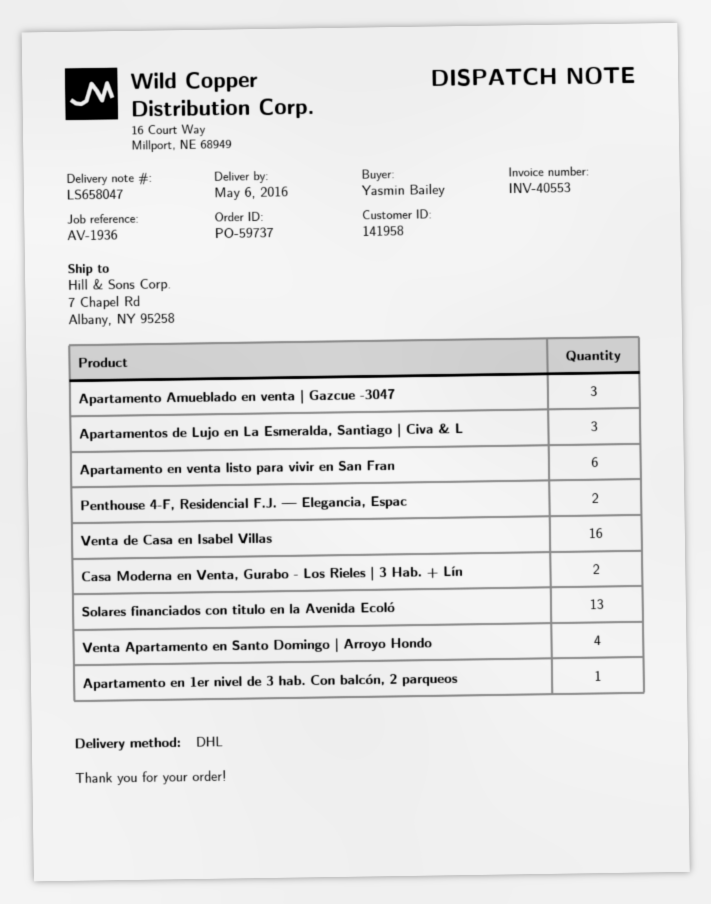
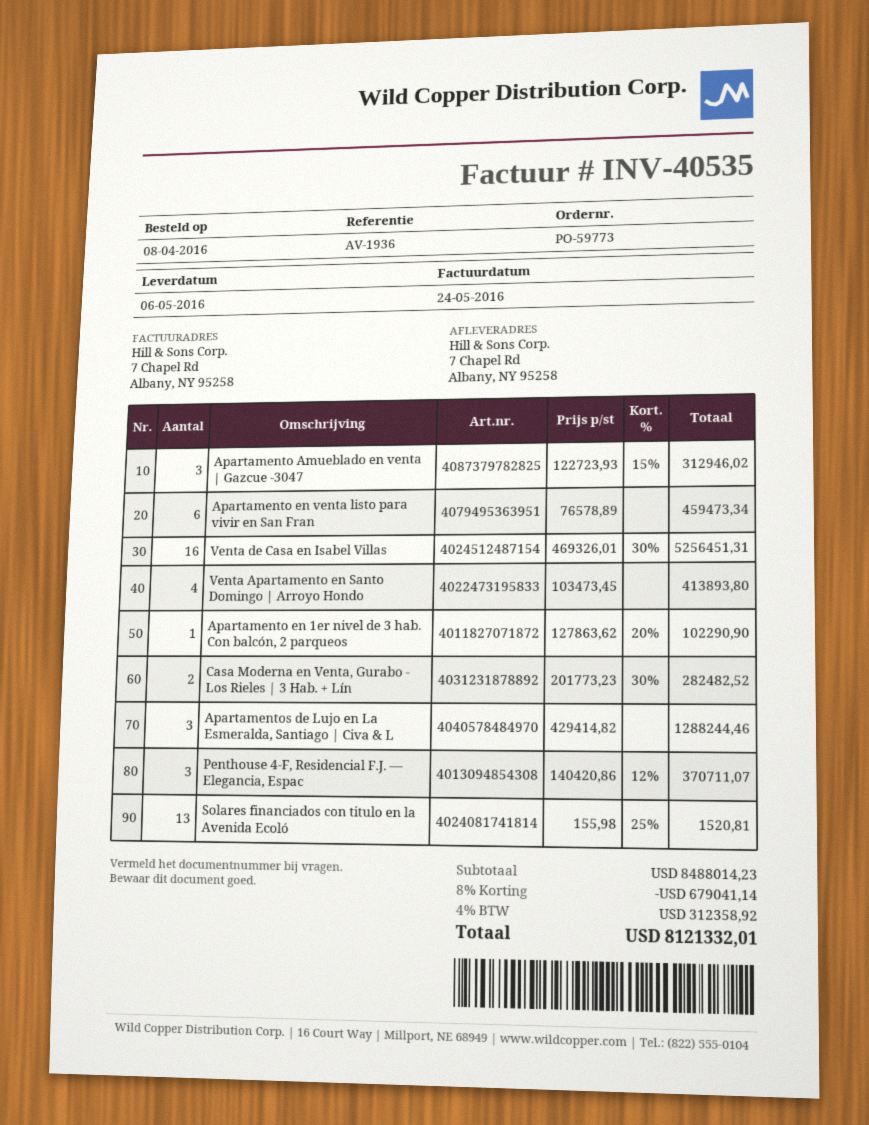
order number: PO-59737 -> PO-59773
invoice number: INV-40553 -> INV-40535
Penthouse 4-F, Residencial F.J. — Elegancia, Espac: 2 -> 3

